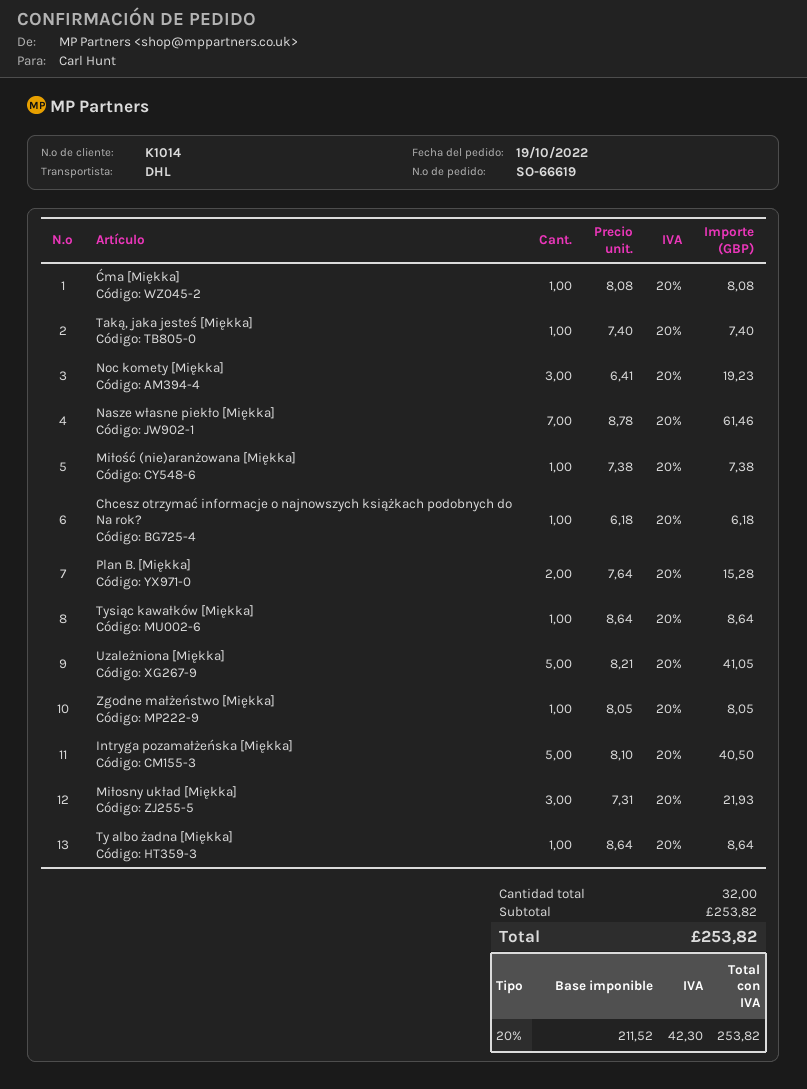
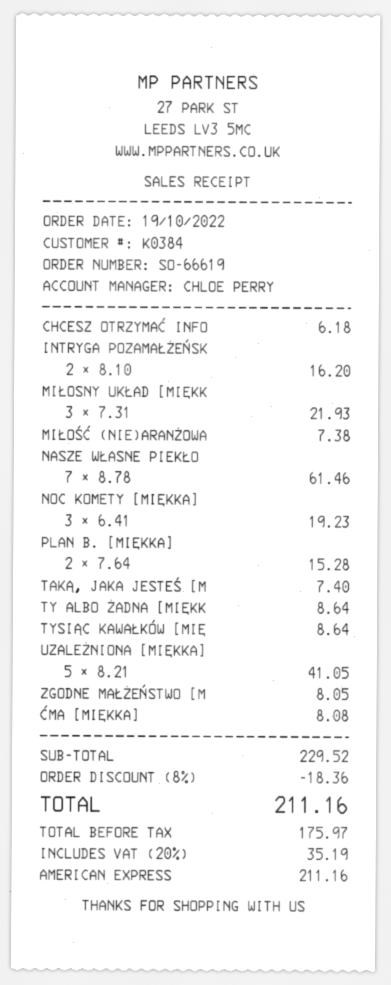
customer number: K1014 -> K0384
Intryga pozamałżeńska [Miękka]: 5 x 8.10 = 40.50 -> 2 x 8.10 = 16.20
subtotal: 253.82 -> 229.52
discount: none -> 8% = 18.36
net: 211.52 -> 175.97
tax: 20% = 42.30 -> 20% = 35.19
total: 253.82 -> 211.16

